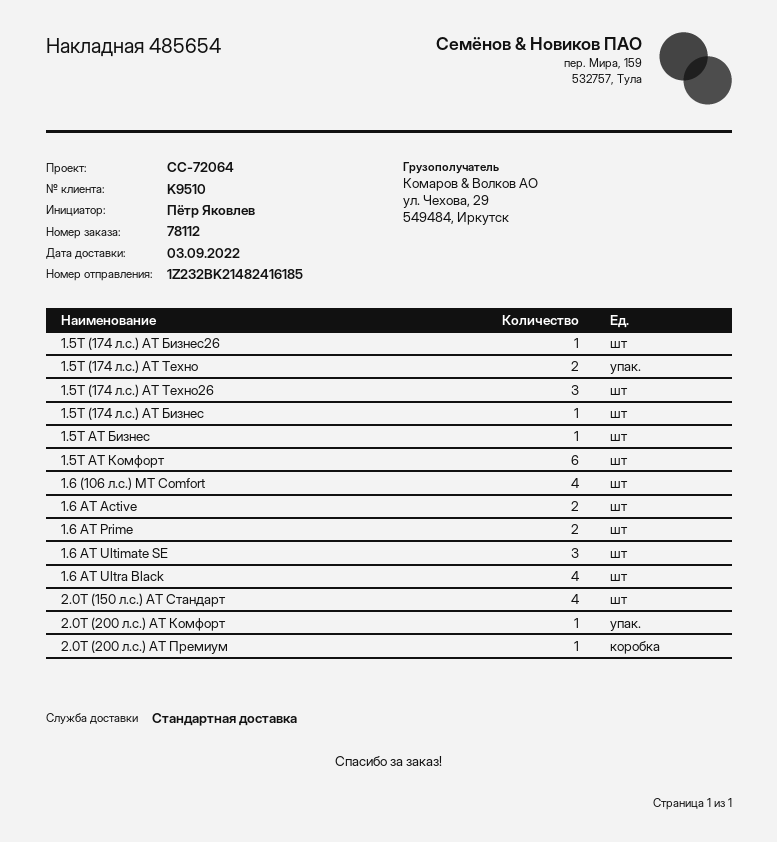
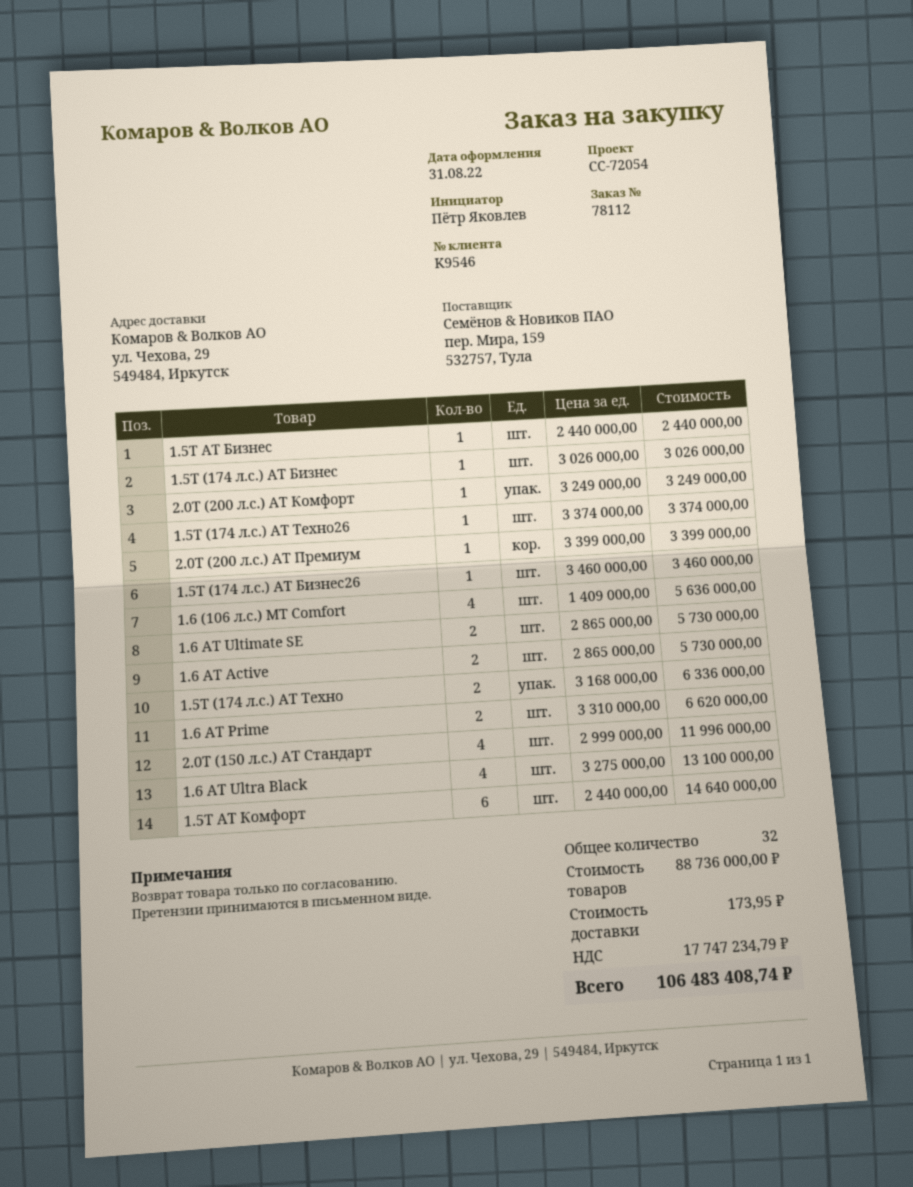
customer number: K9510 -> K9546
reference: CC-72064 -> CC-72054
1.5T (174 л.с.) AT Техно26: 3 -> 1
1.6 AT Ultimate SE: 3 -> 2

